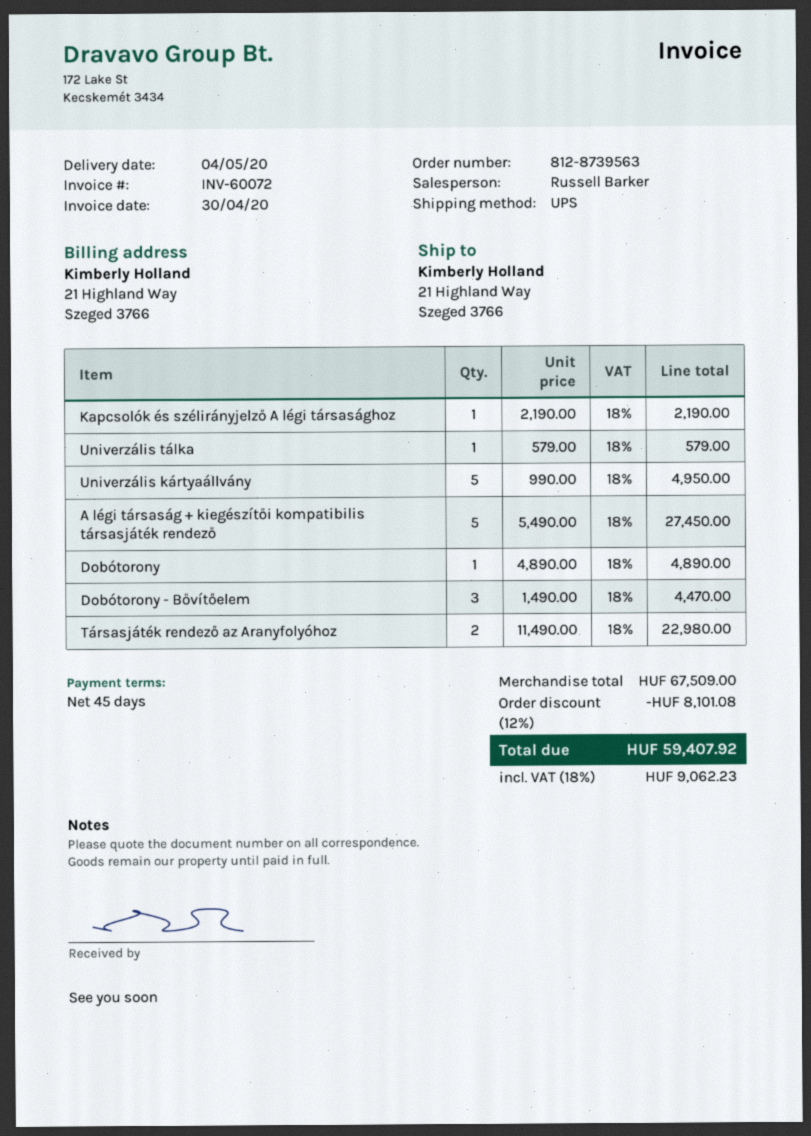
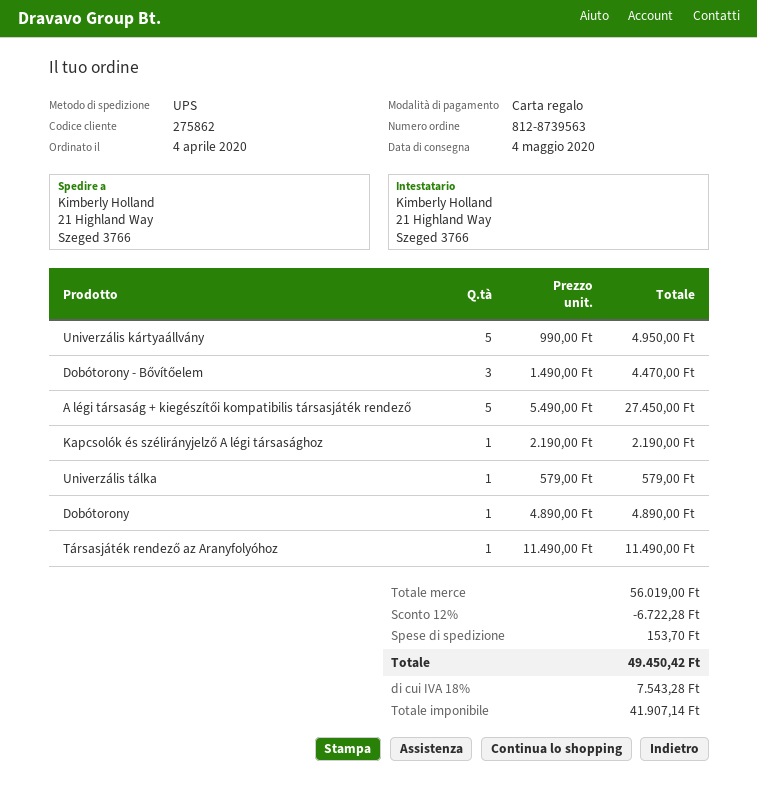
Társasjáték rendező az Aranyfolyóhoz: 2 x 11490.00 = 22980.00 -> 1 x 11490.00 = 11490.00
subtotal: 67509.00 -> 56019.00
discount: 12% = 8101.08 -> 12% = 6722.28
shipping: none -> 153.70
tax: 18% = 9062.23 -> 18% = 7543.28
total: 59407.92 -> 49450.42

